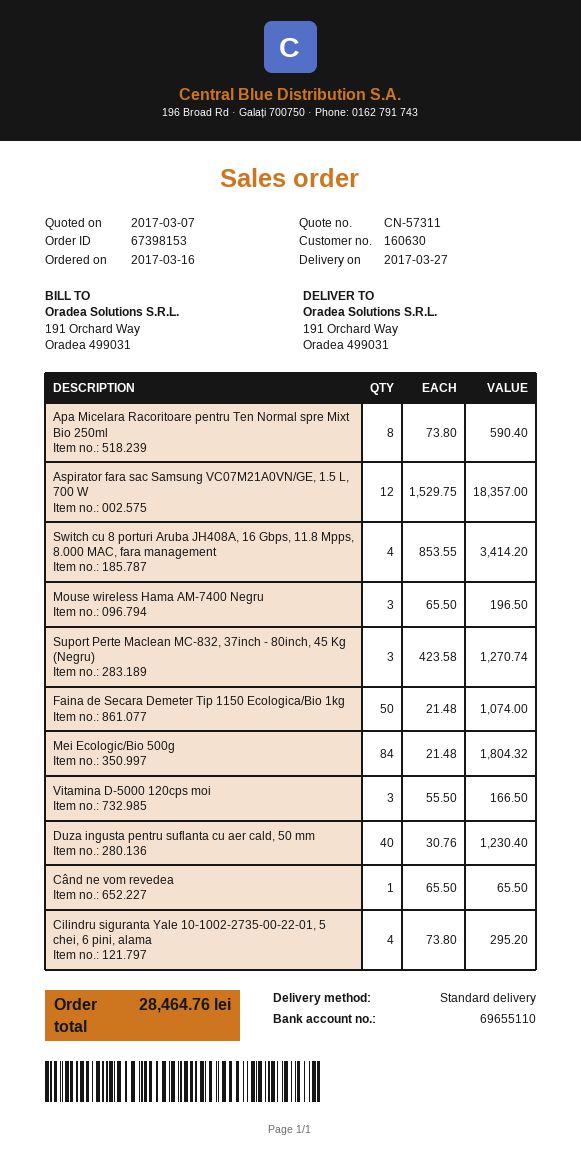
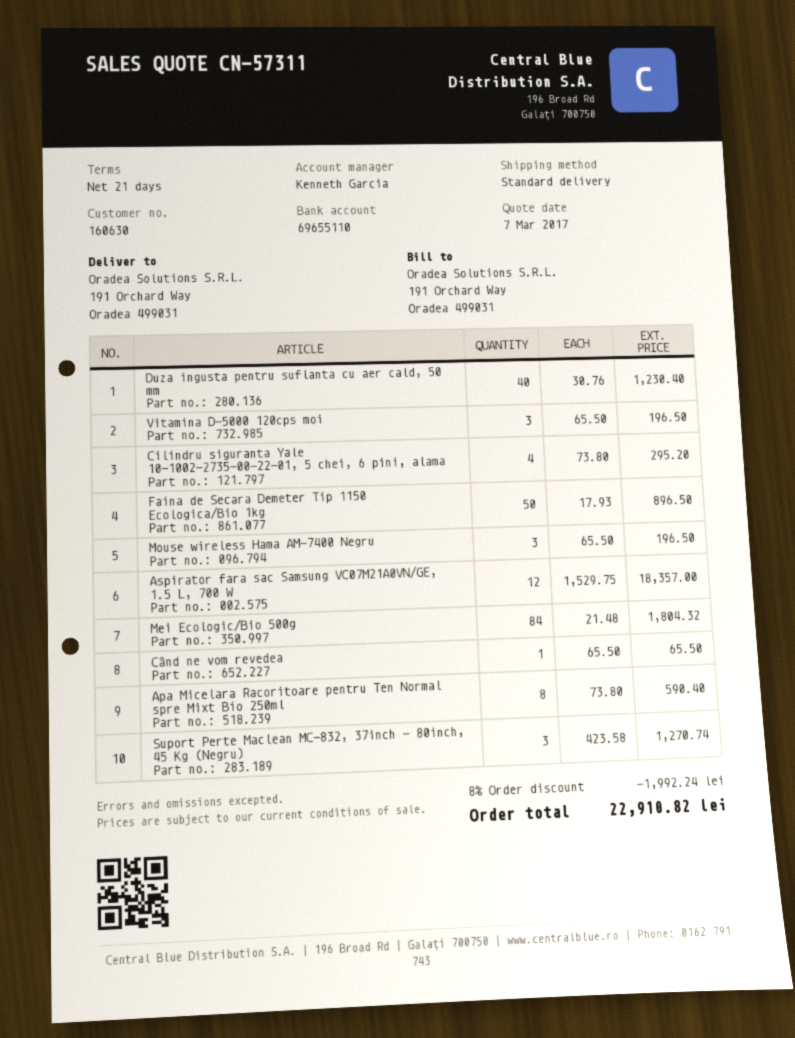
Switch cu 8 porturi Aruba JH408A, 16 Gbps, 11.8 Mpps, 8.000 MAC, fara management: 4 x 853.55 = 3414.20 -> none
Faina de Secara Demeter Tip 1150 Ecologica/Bio 1kg: 50 x 21.48 = 1074.00 -> 50 x 17.93 = 896.50
Vitamina D-5000 120cps moi: 3 x 55.50 = 166.50 -> 3 x 65.50 = 196.50
discount: none -> 8% = 1992.24
total: 28464.76 -> 22910.82

